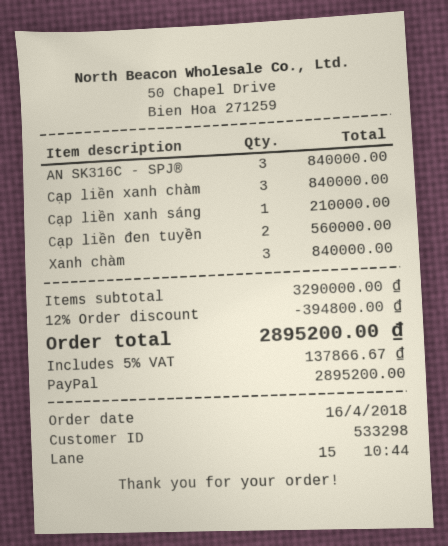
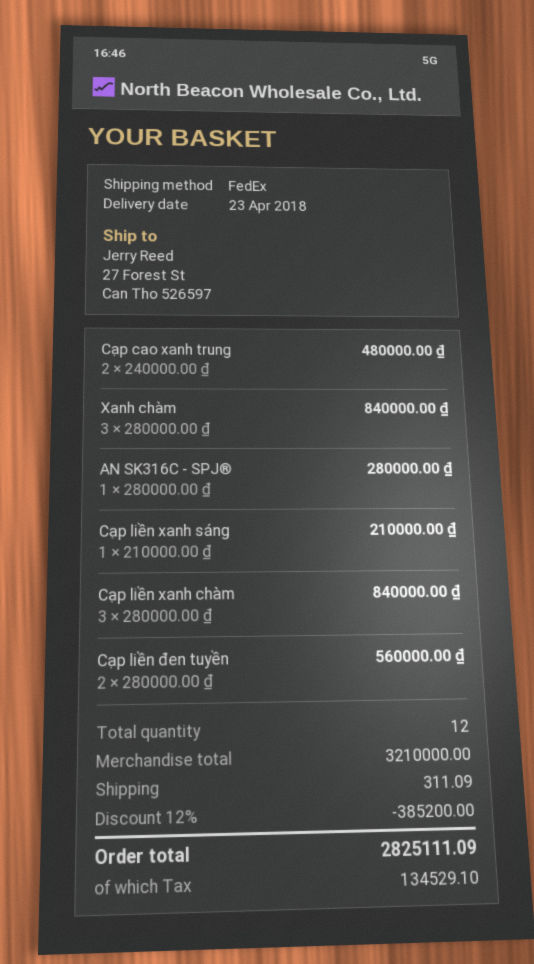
AN SK316C - SPJ®: 3 for 840000.00 -> 1 for 280000.00
Cạp cao xanh trung: none -> 2 for 480000.00
subtotal: 3290000.00 -> 3210000.00
discount: 12% = 394800.00 -> 12% = 385200.00
shipping: none -> 311.09
tax: 137866.67 -> 134529.10
total: 2895200.00 -> 2825111.09

